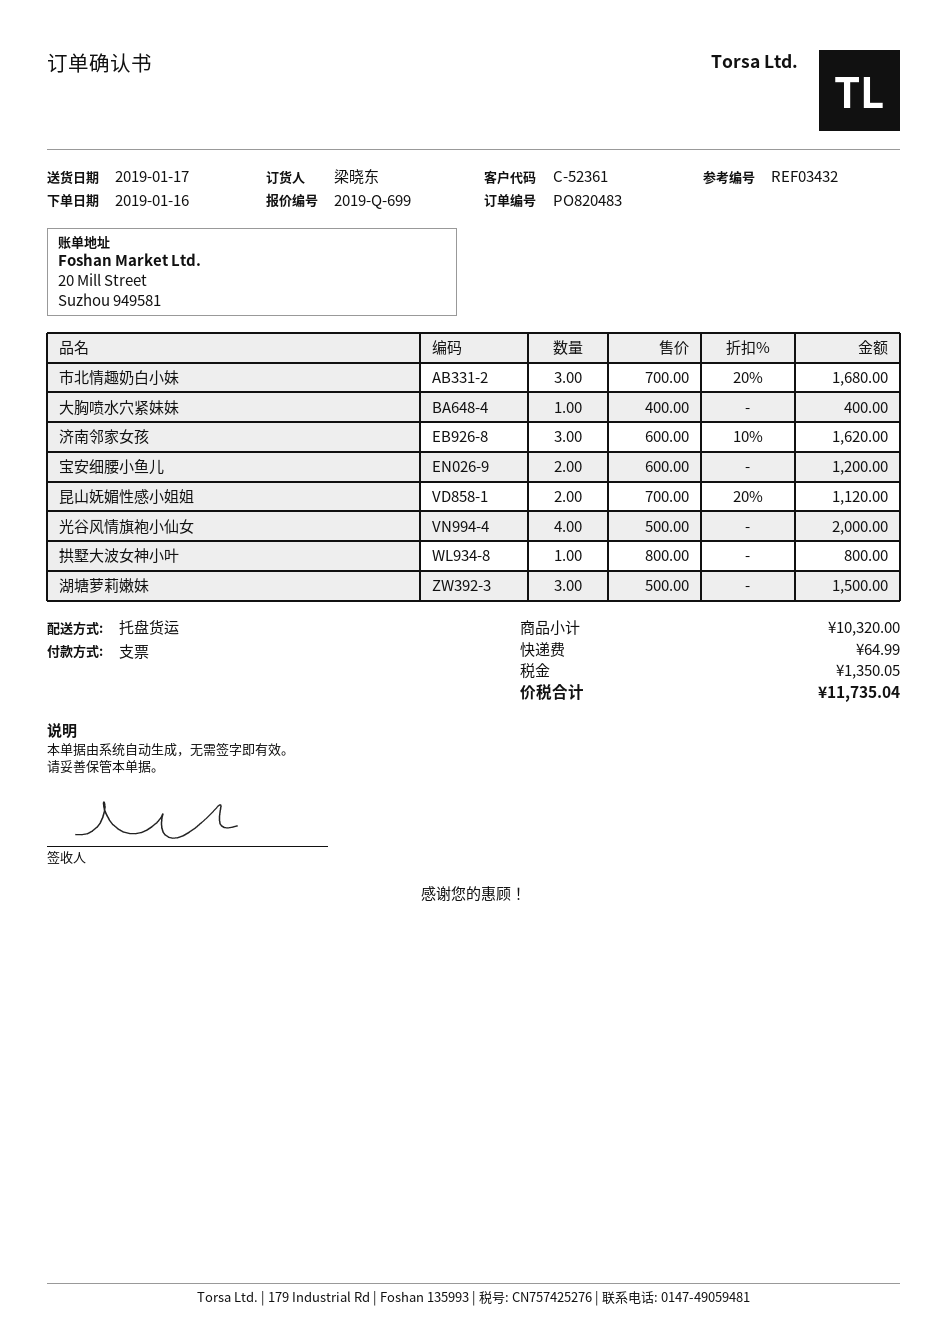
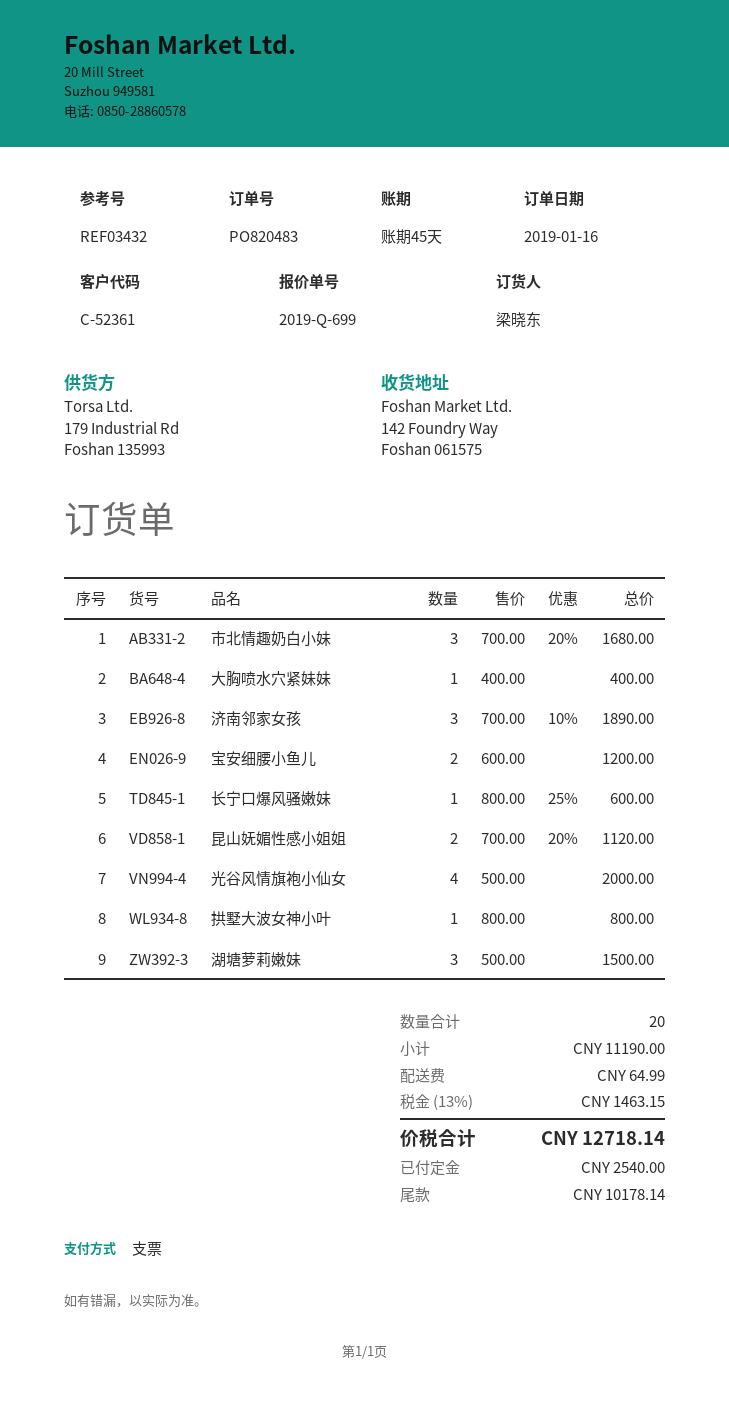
济南邻家女孩: 3 x 600.00 - 10% = 1620.00 -> 3 x 700.00 - 10% = 1890.00
长宁口爆风骚嫩妹: none -> 1 x 800.00 - 25% = 600.00
subtotal: 10320.00 -> 11190.00
tax: 1350.05 -> 1463.15
total: 11735.04 -> 12718.14

